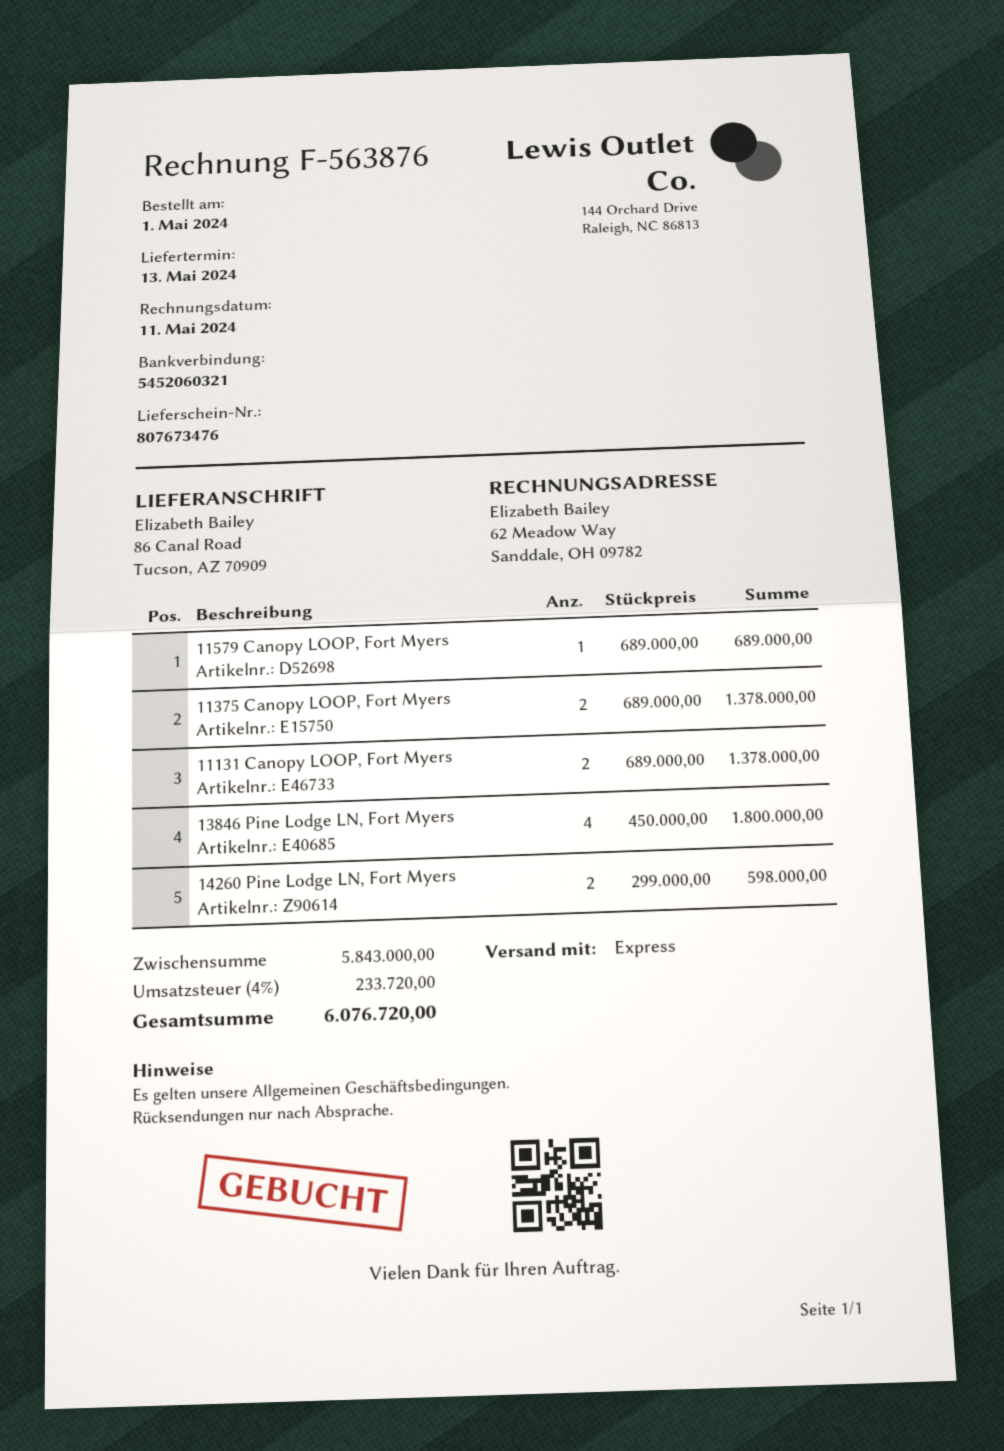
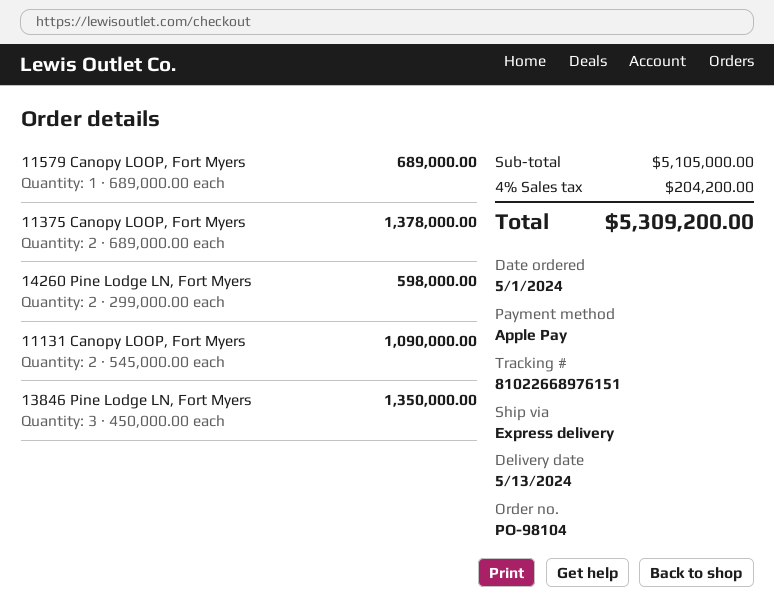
11131 Canopy LOOP, Fort Myers: 2 x 689000.00 = 1378000.00 -> 2 x 545000.00 = 1090000.00
13846 Pine Lodge LN, Fort Myers: 4 x 450000.00 = 1800000.00 -> 3 x 450000.00 = 1350000.00
subtotal: 5843000.00 -> 5105000.00
tax: 4% = 233720.00 -> 4% = 204200.00
total: 6076720.00 -> 5309200.00

